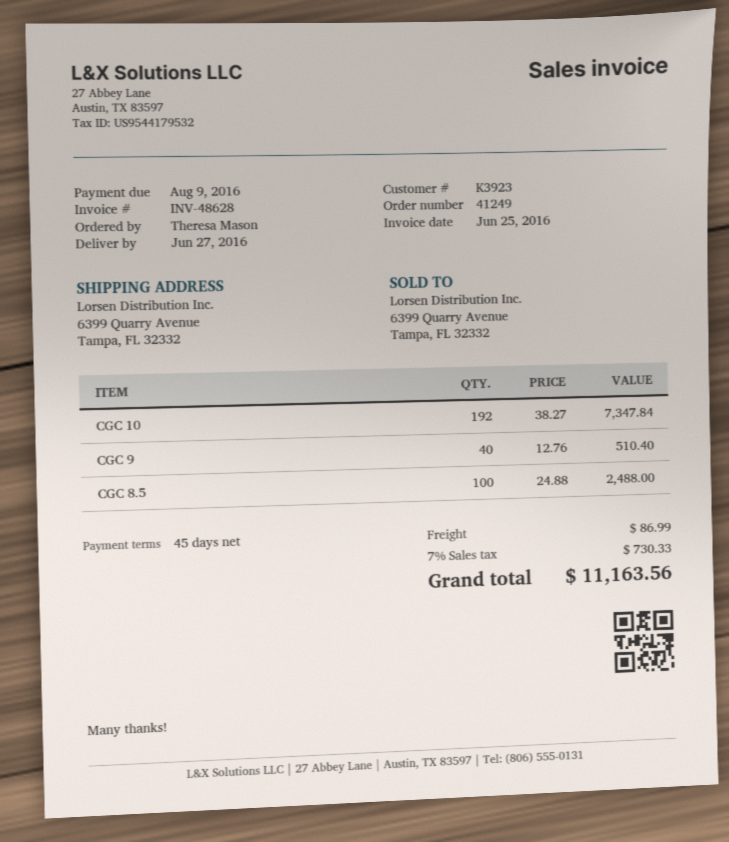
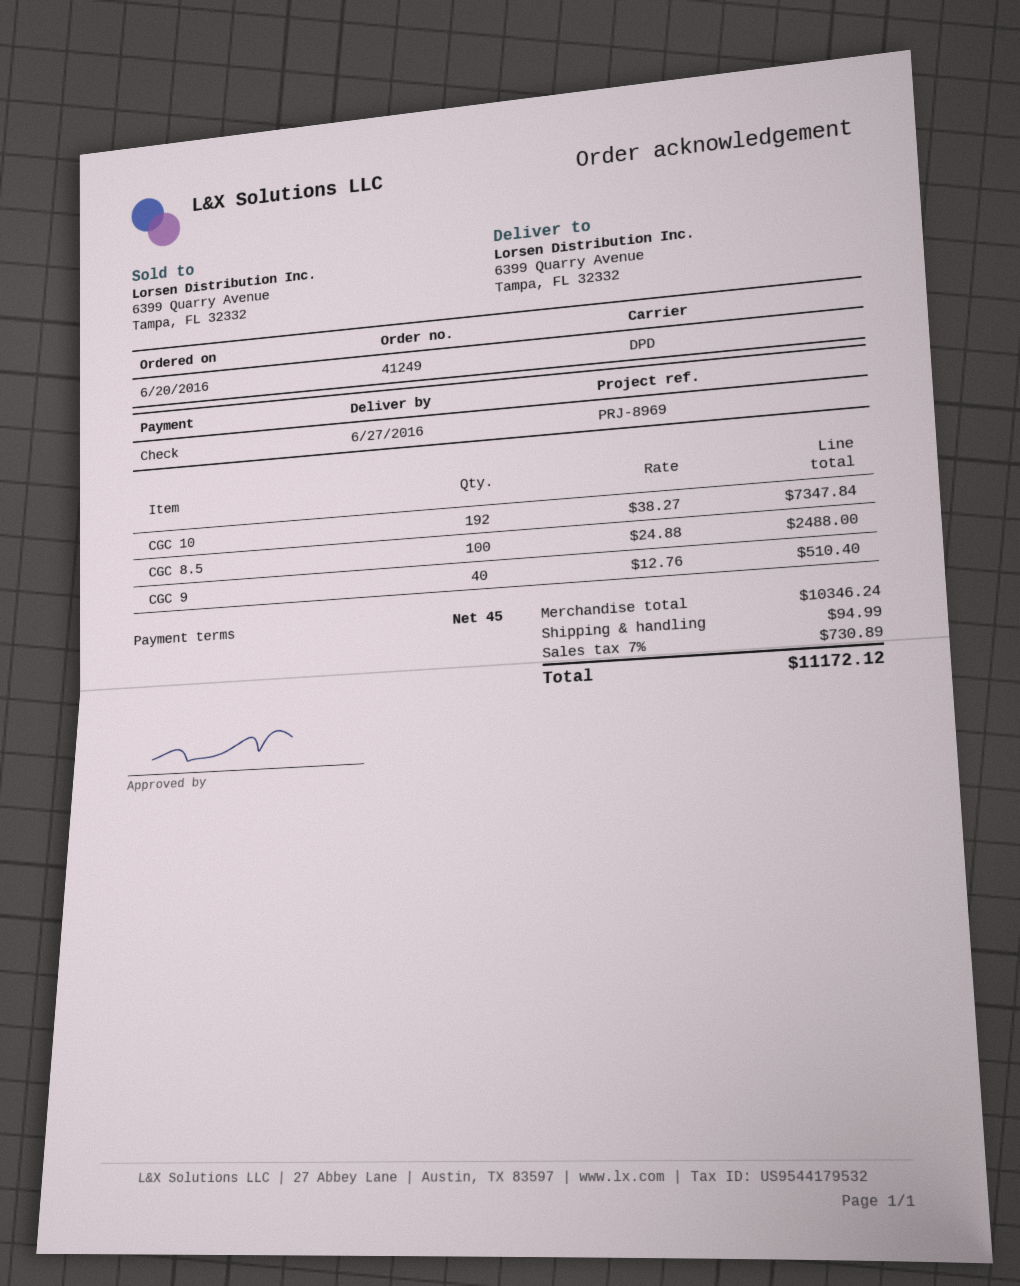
shipping: 86.99 -> 94.99
tax: 7% = 730.33 -> 7% = 730.89
total: 11163.56 -> 11172.12

